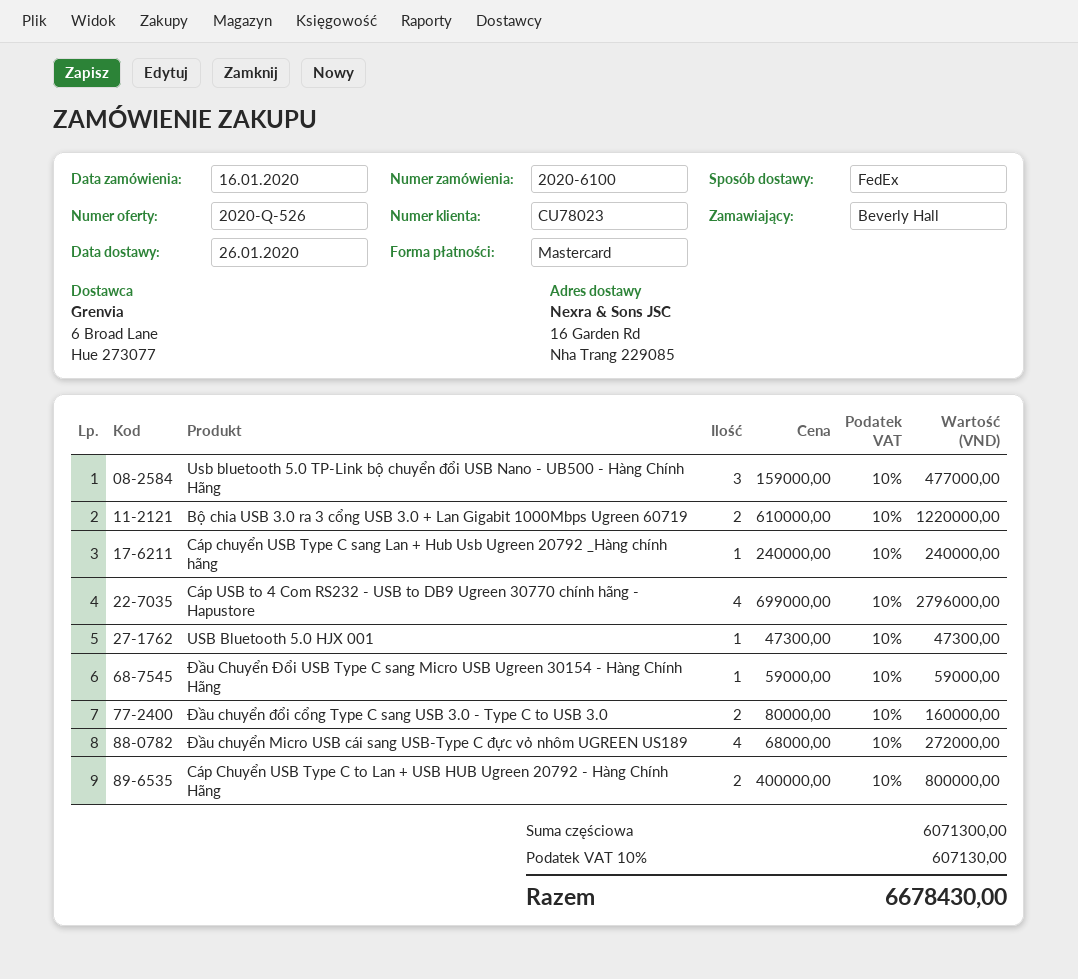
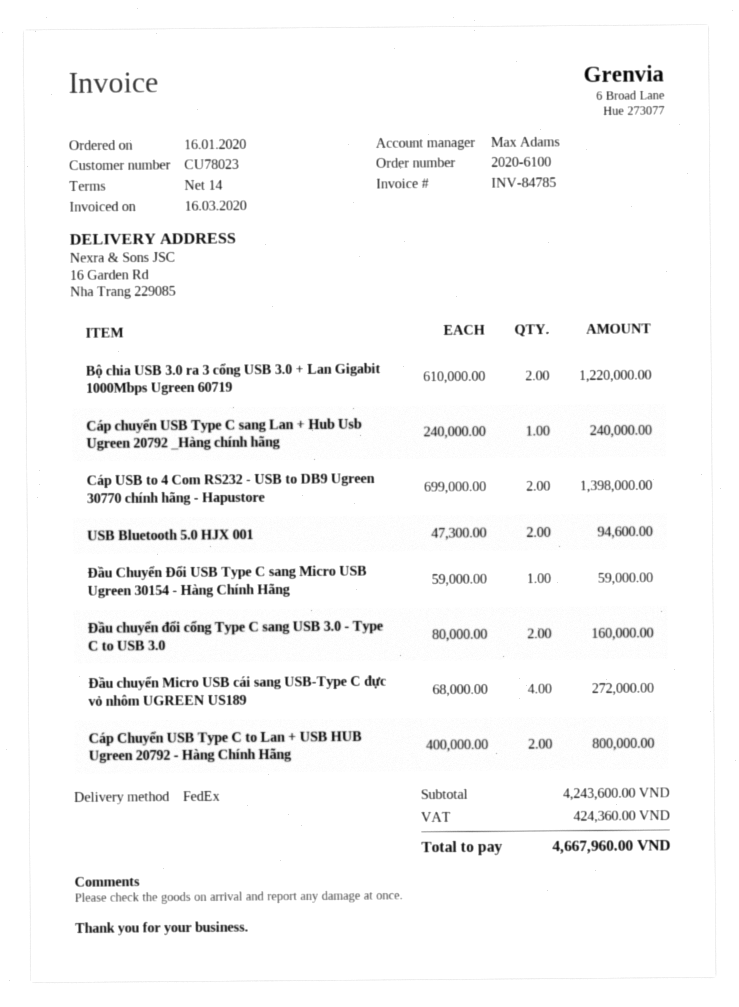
Usb bluetooth 5.0 TP-Link bộ chuyển đổi USB Nano - UB500 - Hàng Chính Hãng: 3 x 159000.00 = 477000.00 -> none
Cáp USB to 4 Com RS232 - USB to DB9 Ugreen 30770 chính hãng - Hapustore: 4 x 699000.00 = 2796000.00 -> 2 x 699000.00 = 1398000.00
USB Bluetooth 5.0 HJX 001: 1 x 47300.00 = 47300.00 -> 2 x 47300.00 = 94600.00
subtotal: 6071300.00 -> 4243600.00
tax: 607130.00 -> 424360.00
total: 6678430.00 -> 4667960.00

